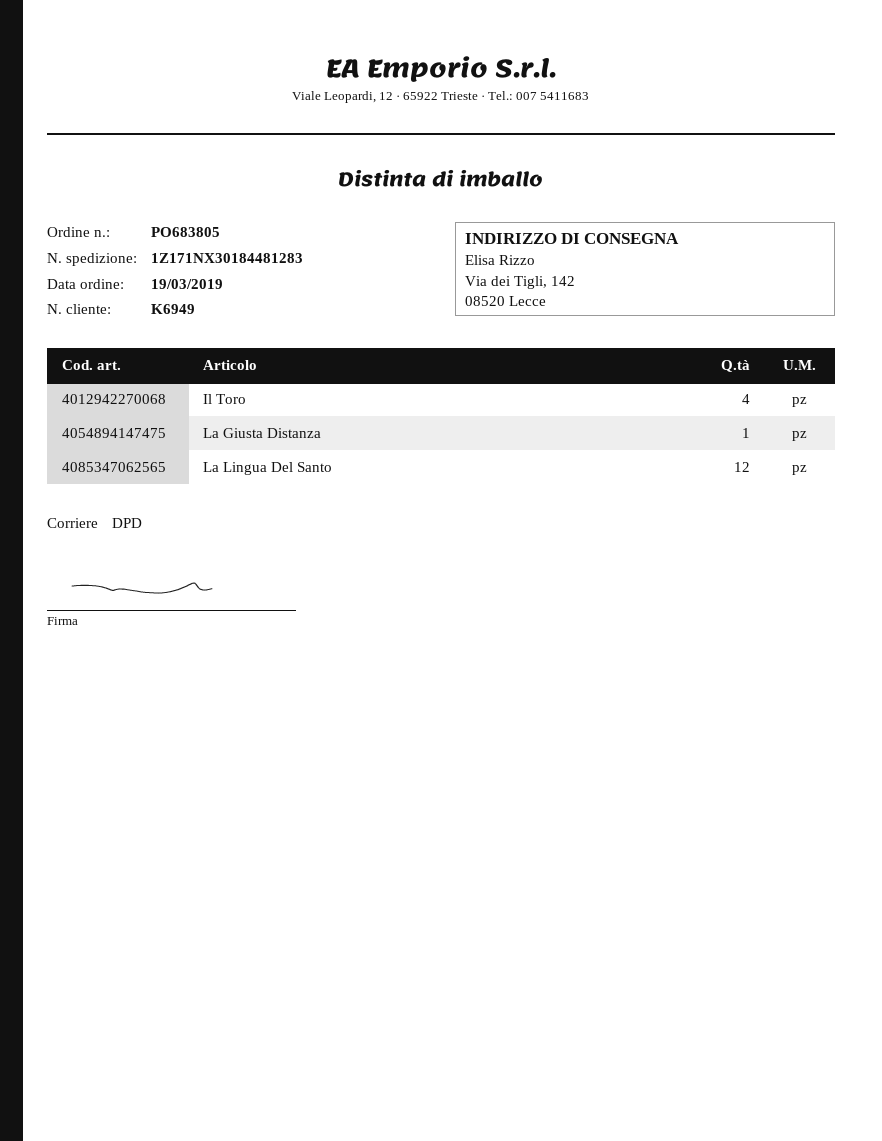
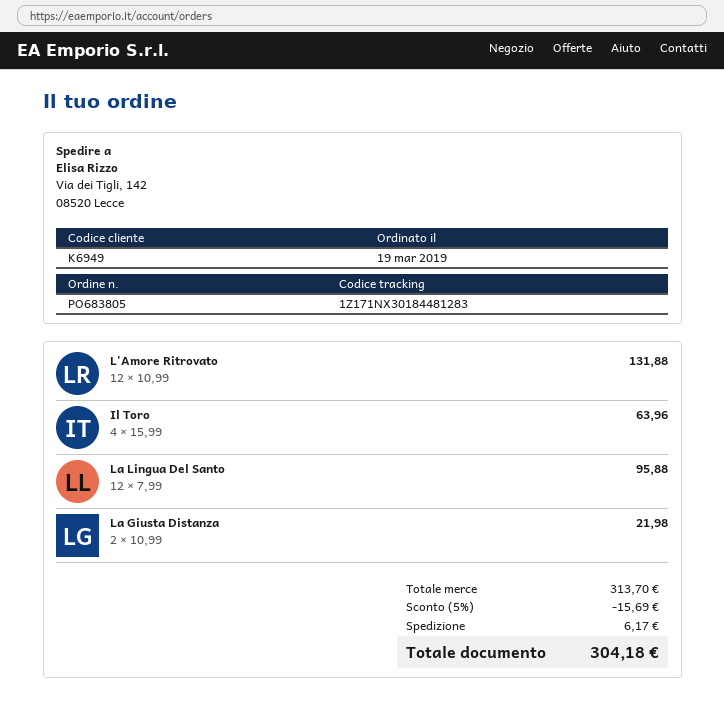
La Giusta Distanza: 1 -> 2
L'Amore Ritrovato: none -> 12

